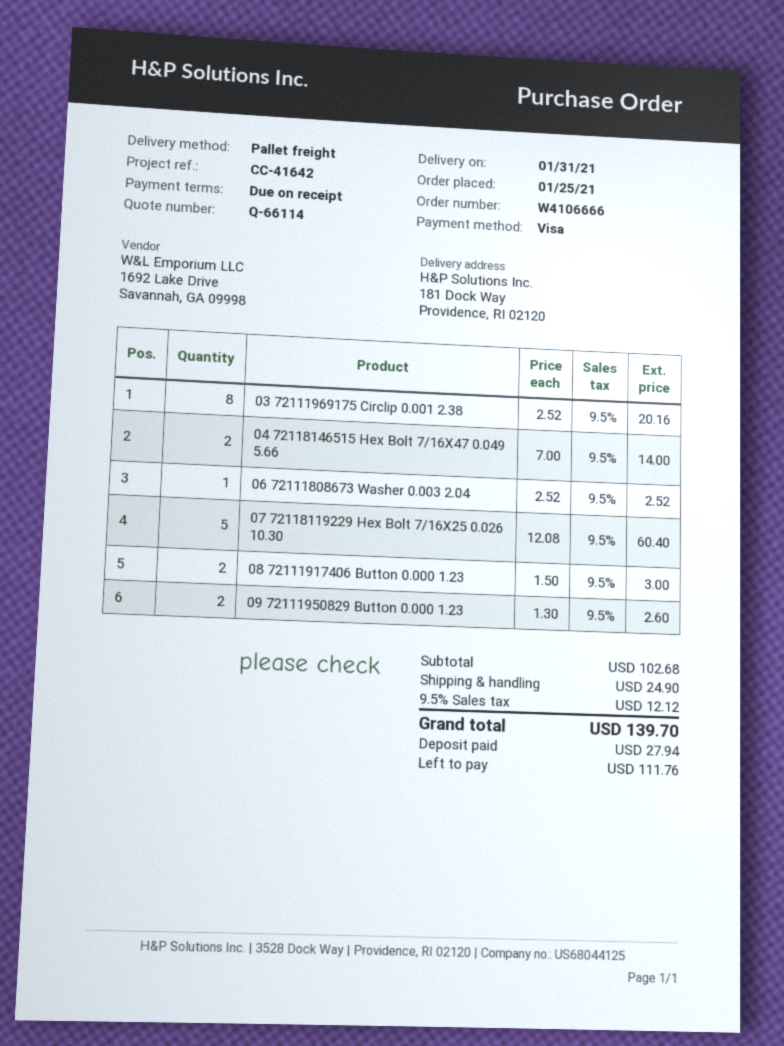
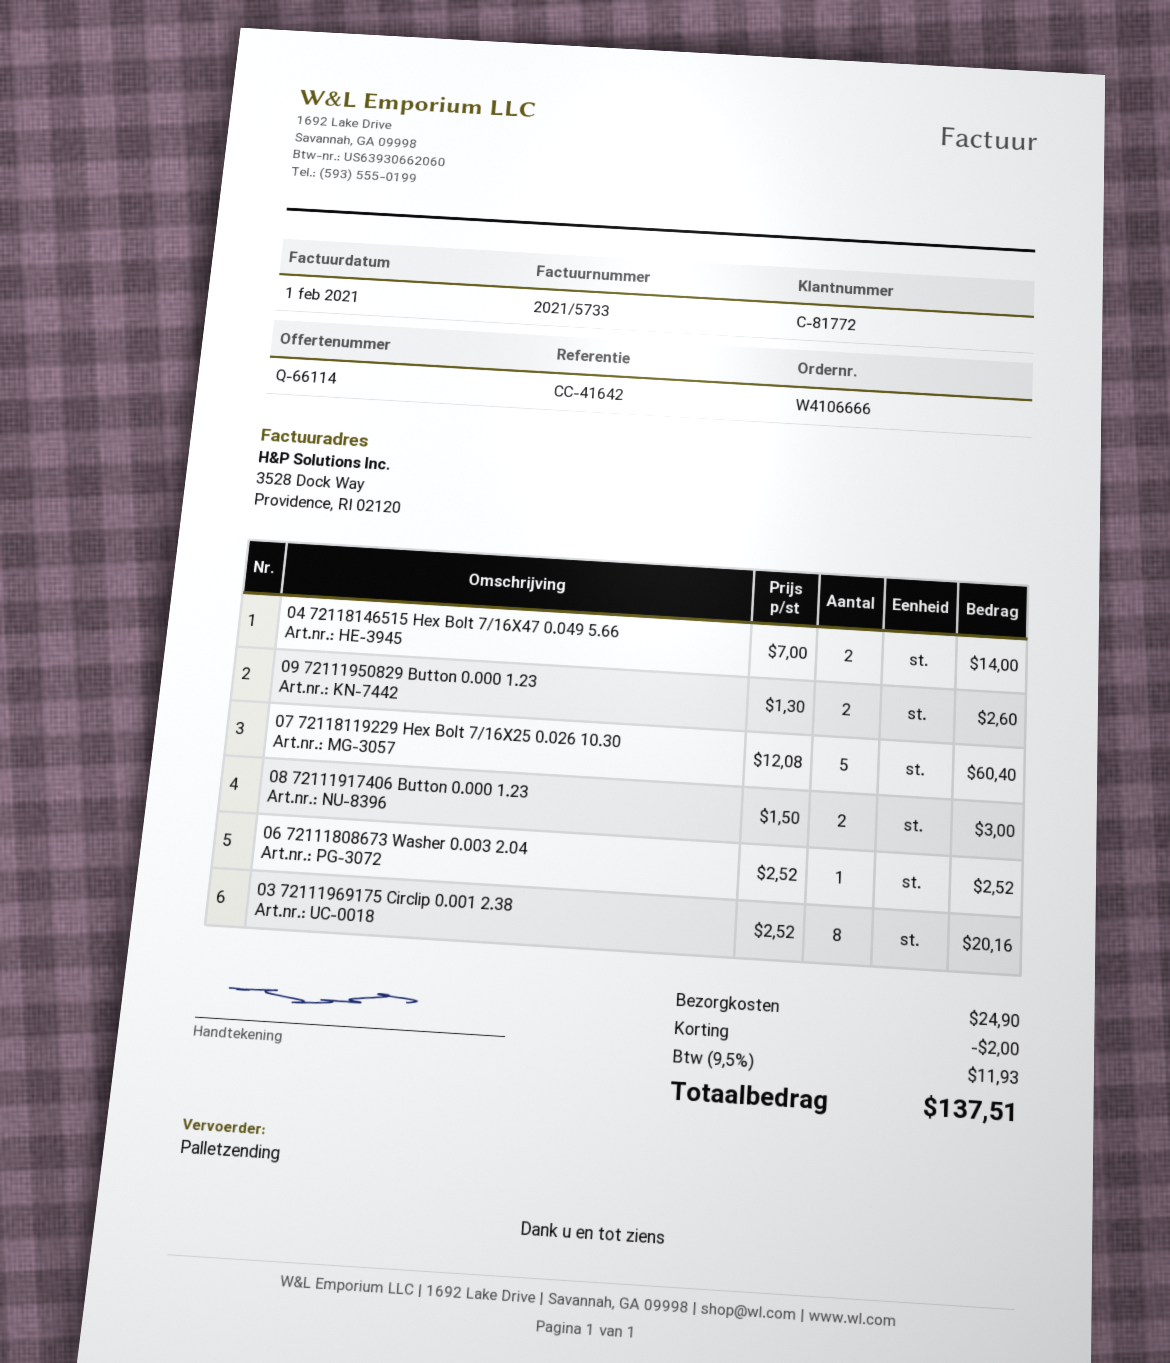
discount: none -> 2.00
tax: 9.5% = 12.12 -> 9.5% = 11.93
total: 139.70 -> 137.51

